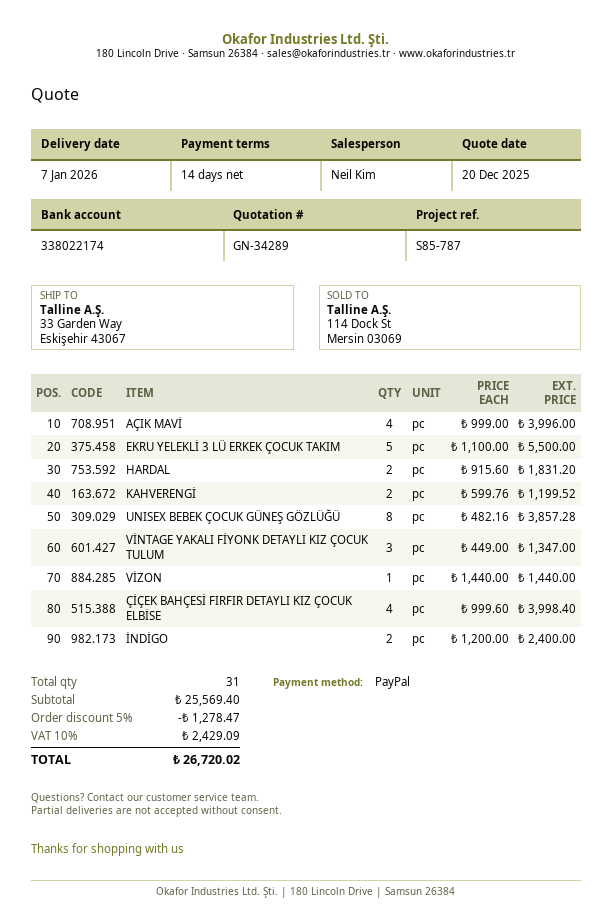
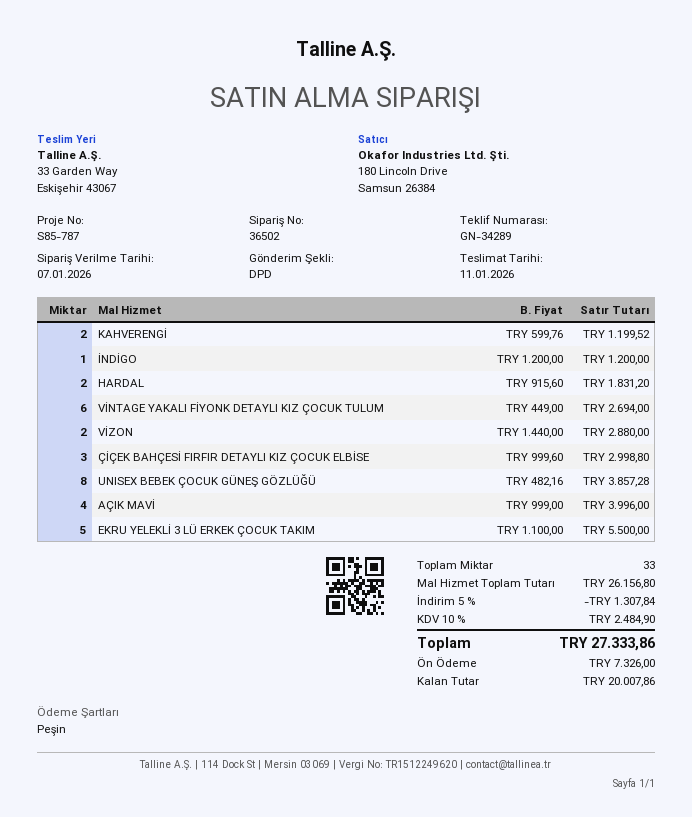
delivery date: 2026-01-07 -> 2026-01-11
payment terms: 14 days -> on receipt
VİNTAGE YAKALI FİYONK DETAYLI KIZ ÇOCUK TULUM: 3 x 449.00 = 1347.00 -> 6 x 449.00 = 2694.00
VİZON: 1 x 1440.00 = 1440.00 -> 2 x 1440.00 = 2880.00
ÇİÇEK BAHÇESİ FIRFIR DETAYLI KIZ ÇOCUK ELBİSE: 4 x 999.60 = 3998.40 -> 3 x 999.60 = 2998.80
İNDİGO: 2 x 1200.00 = 2400.00 -> 1 x 1200.00 = 1200.00
total quantity: 31 -> 33
subtotal: 25569.40 -> 26156.80
discount: 5% = 1278.47 -> 5% = 1307.84
tax: 10% = 2429.09 -> 10% = 2484.90
total: 26720.02 -> 27333.86

